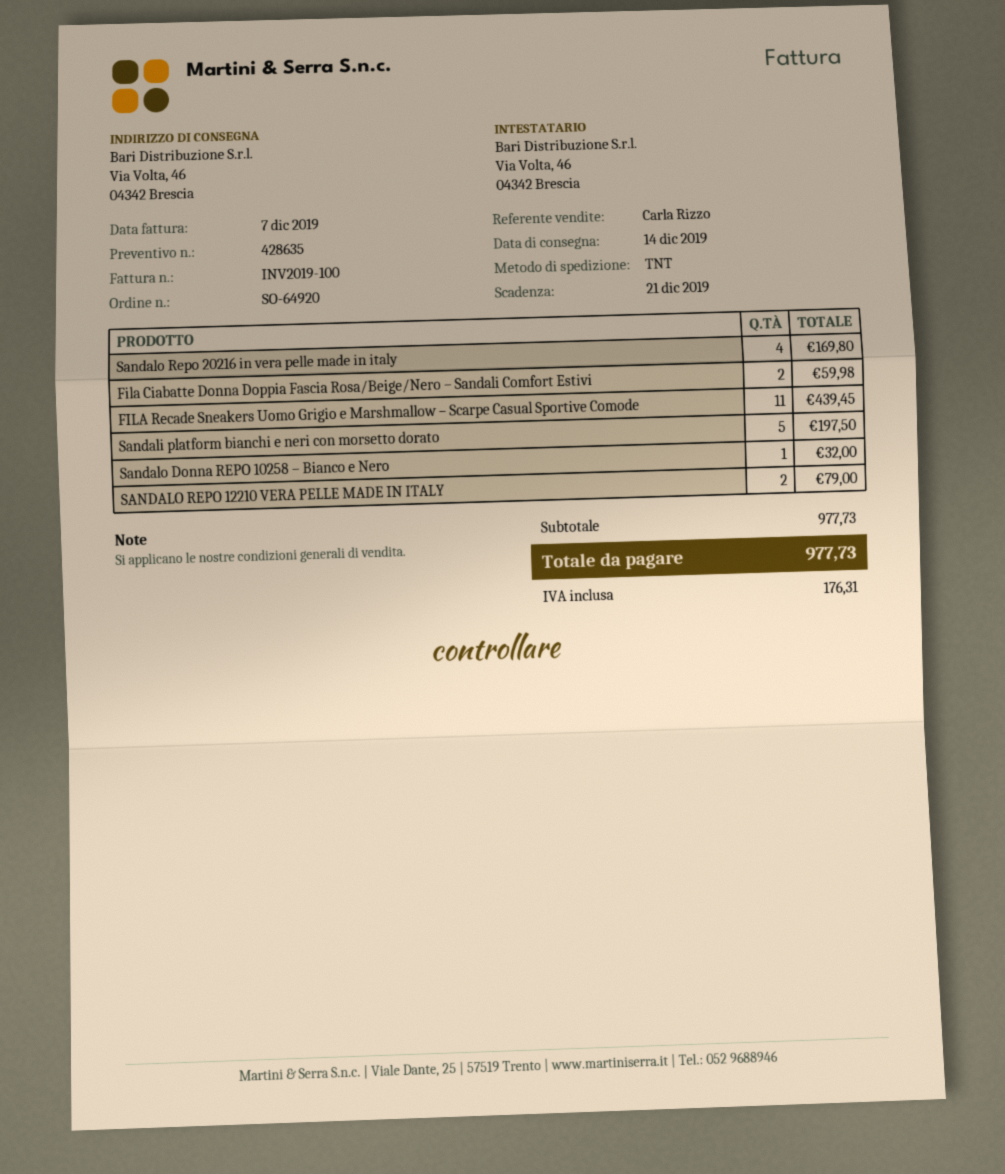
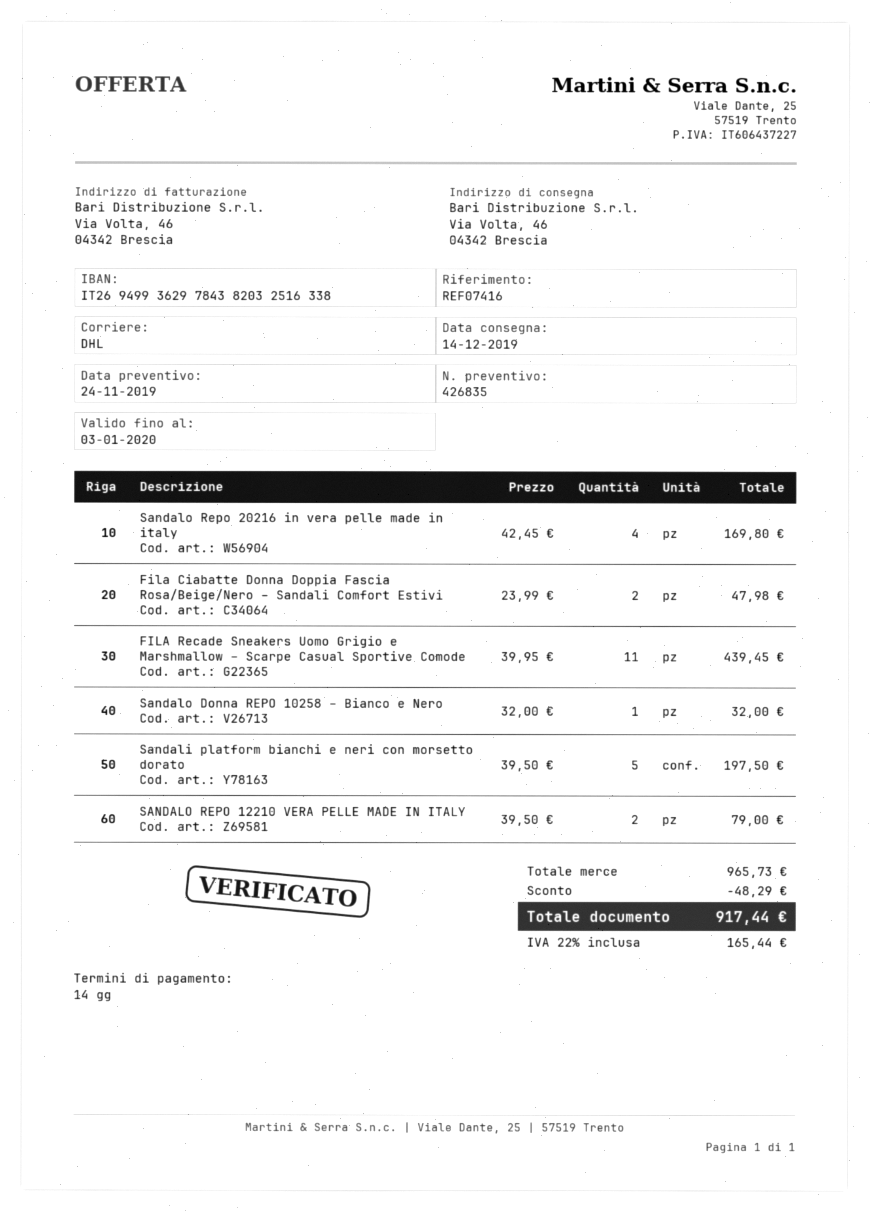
quote number: 428635 -> 426835
shipping method: TNT -> DHL
Fila Ciabatte Donna Doppia Fascia Rosa/Beige/Nero – Sandali Comfort Estivi: 2 for 59.98 -> 2 for 47.98
subtotal: 977.73 -> 965.73
discount: none -> 48.29
tax: 176.31 -> 165.44
total: 977.73 -> 917.44

